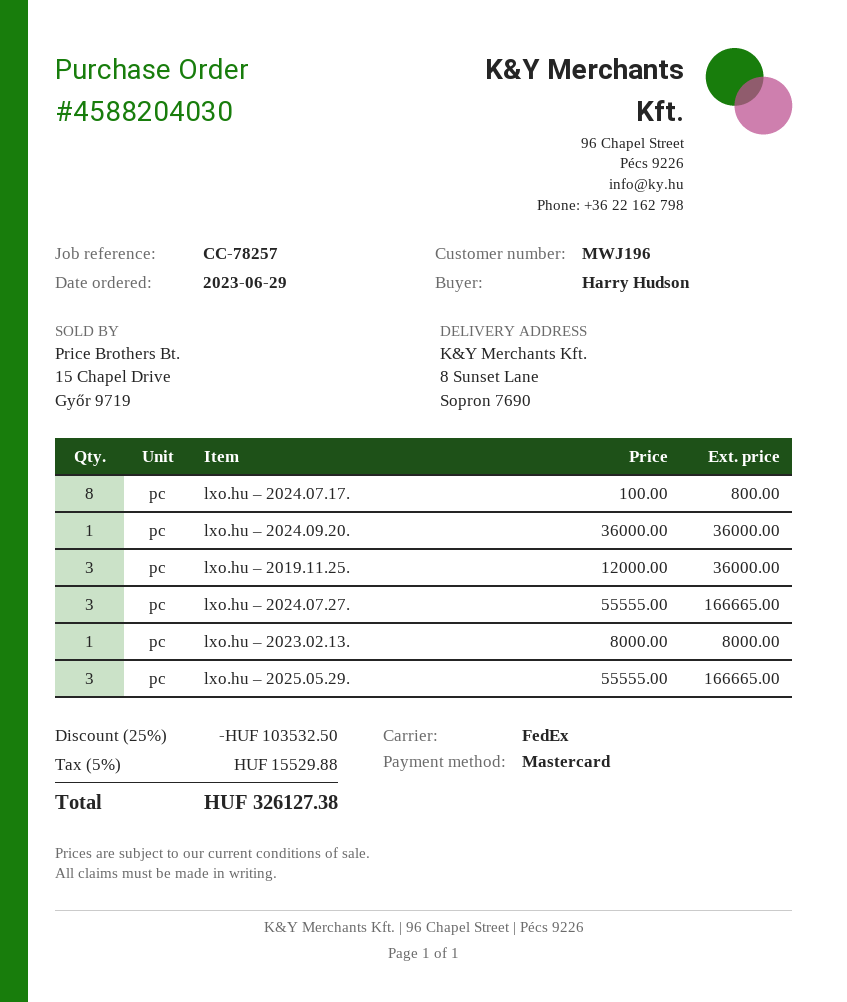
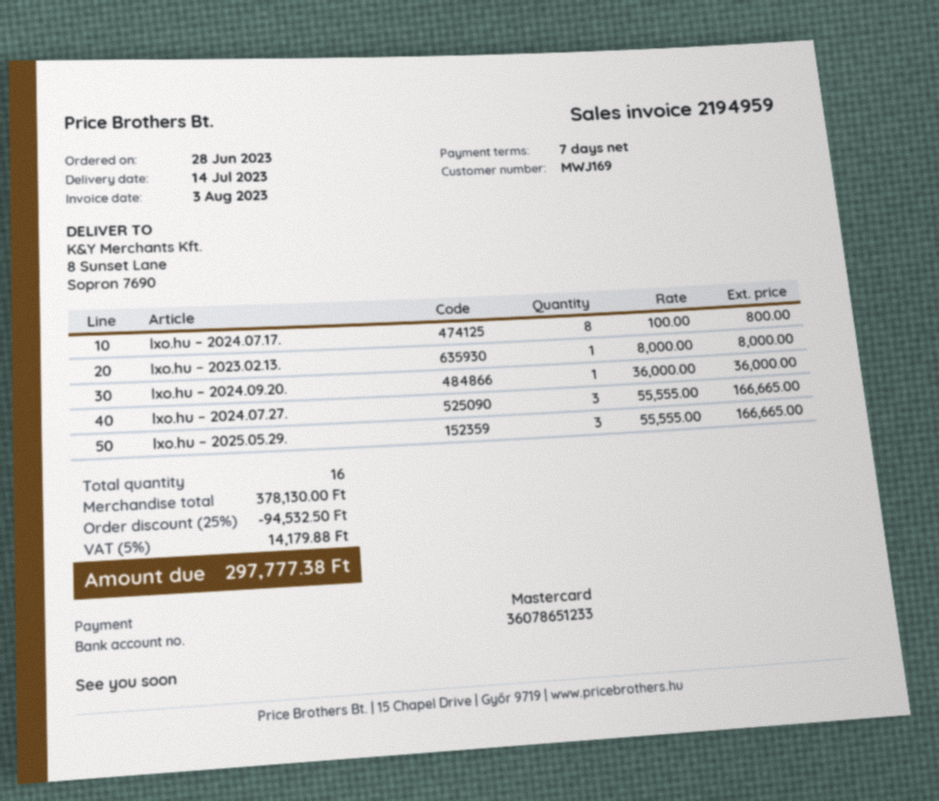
order date: 2023-06-29 -> 2023-06-28
customer number: MWJ196 -> MWJ169
lxo.hu – 2019.11.25.: 3 x 12000.00 = 36000.00 -> none
discount: 25% = 103532.50 -> 25% = 94532.50
tax: 5% = 15529.88 -> 5% = 14179.88
total: 326127.38 -> 297777.38

